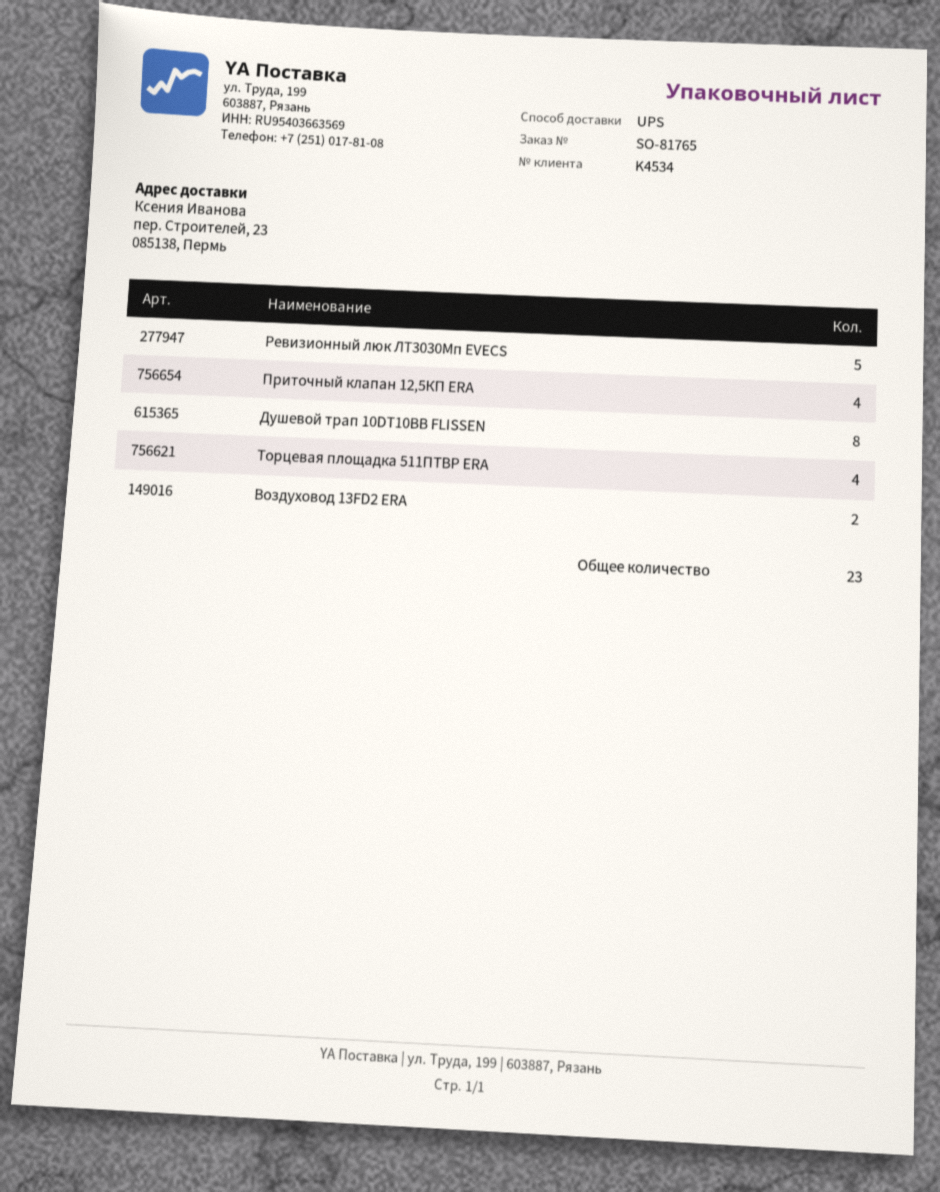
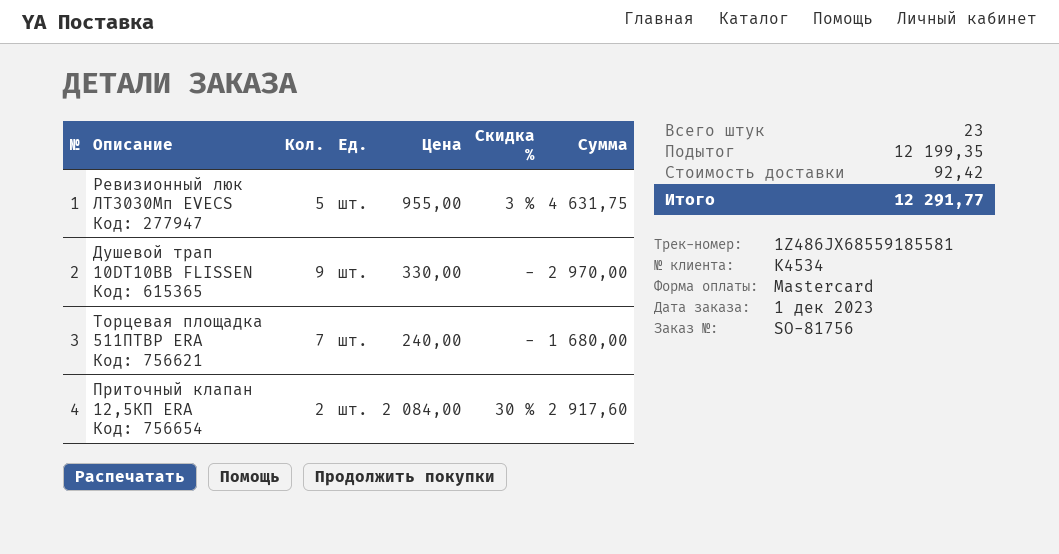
order number: SO-81765 -> SO-81756
Приточный клапан 12,5КП ERA: 4 -> 2
Душевой трап 10DT10BB FLISSEN: 8 -> 9
Торцевая площадка 511ПТВР ERA: 4 -> 7
Воздуховод 13FD2 ERA: 2 -> none

